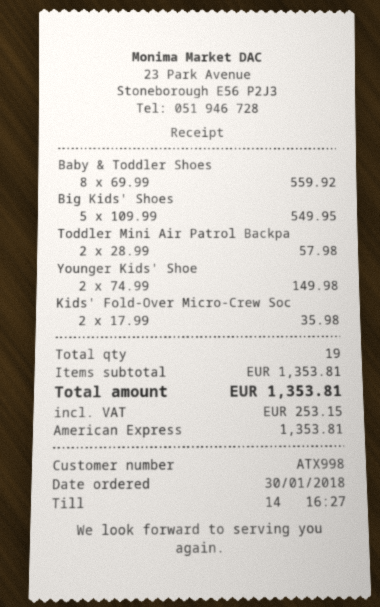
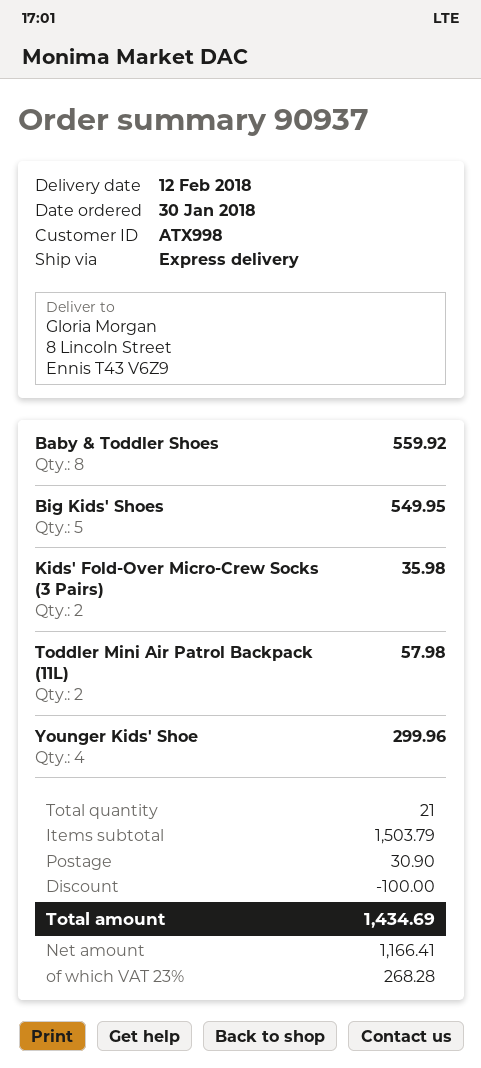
Younger Kids' Shoe: 2 for 149.98 -> 4 for 299.96
total quantity: 19 -> 21
subtotal: 1353.81 -> 1503.79
discount: none -> 100.00
shipping: none -> 30.90
tax: 253.15 -> 268.28
total: 1353.81 -> 1434.69

